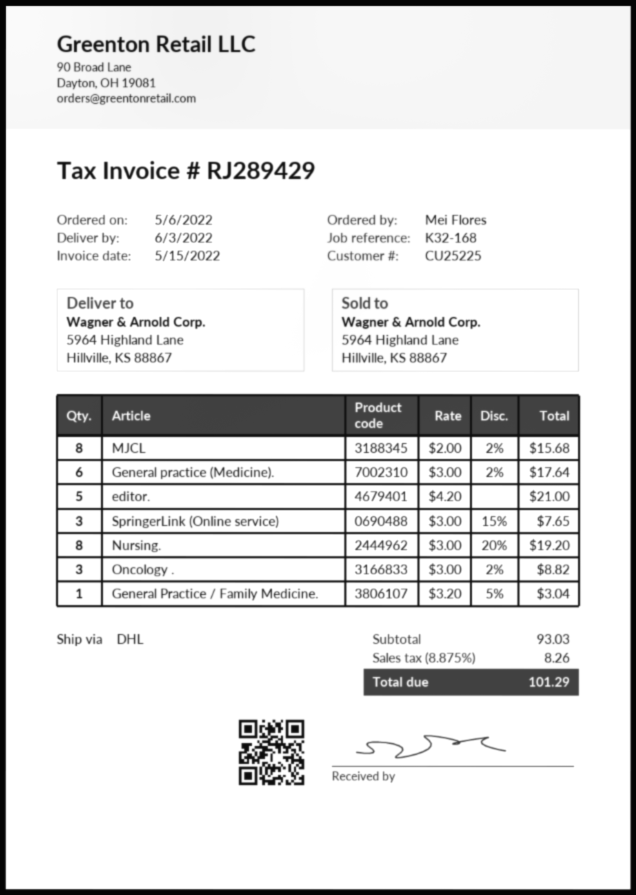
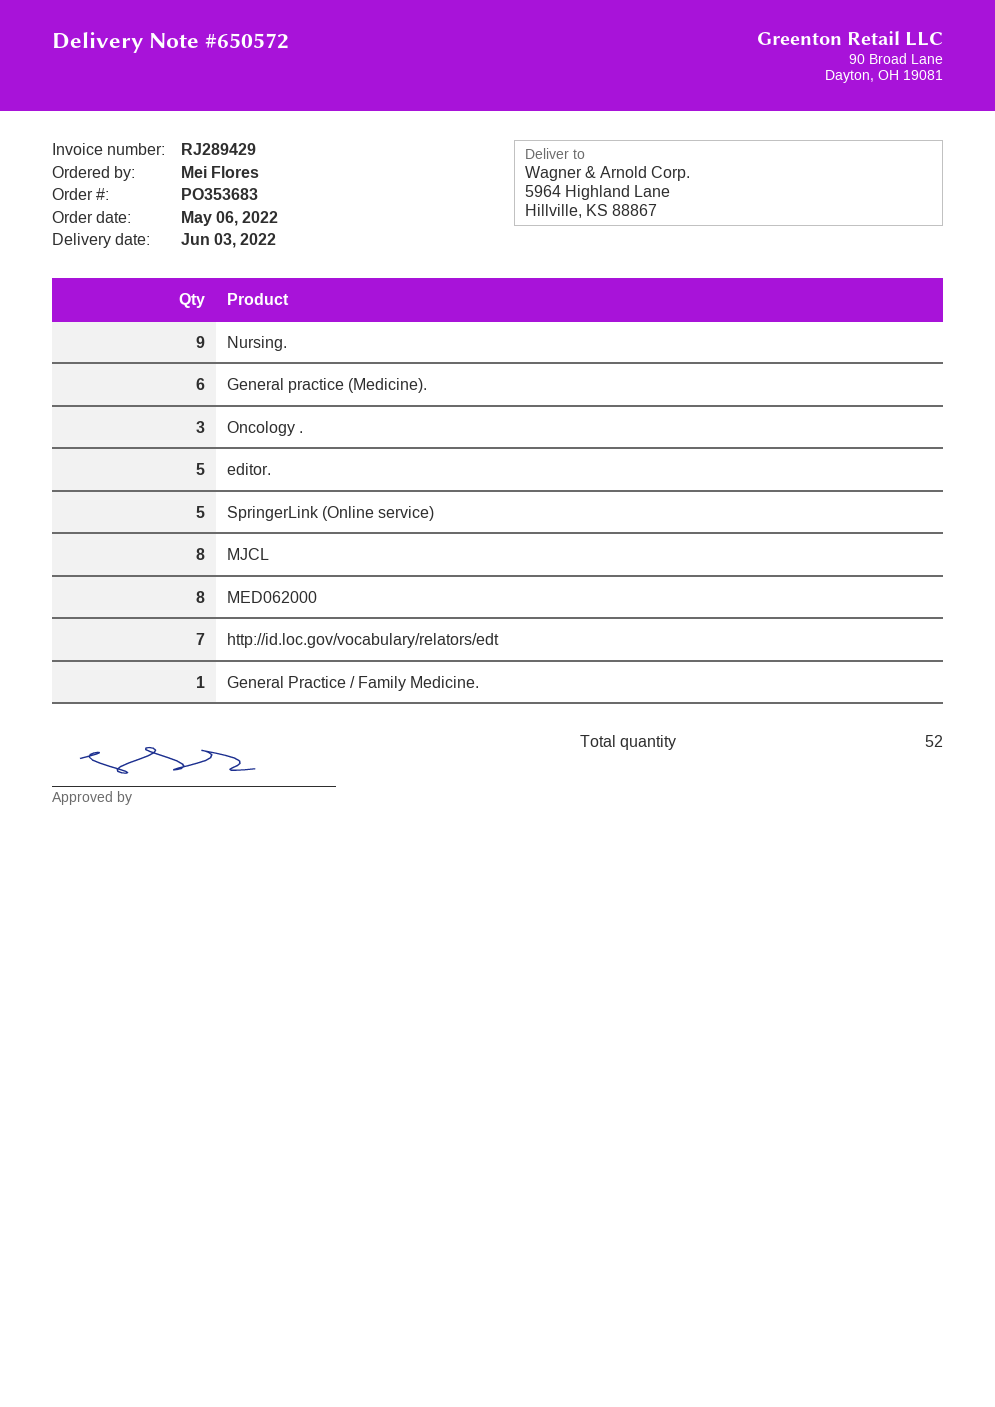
SpringerLink (Online service): 3 -> 5
Nursing.: 8 -> 9
MED062000: none -> 8
http://id.loc.gov/vocabulary/relators/edt: none -> 7

